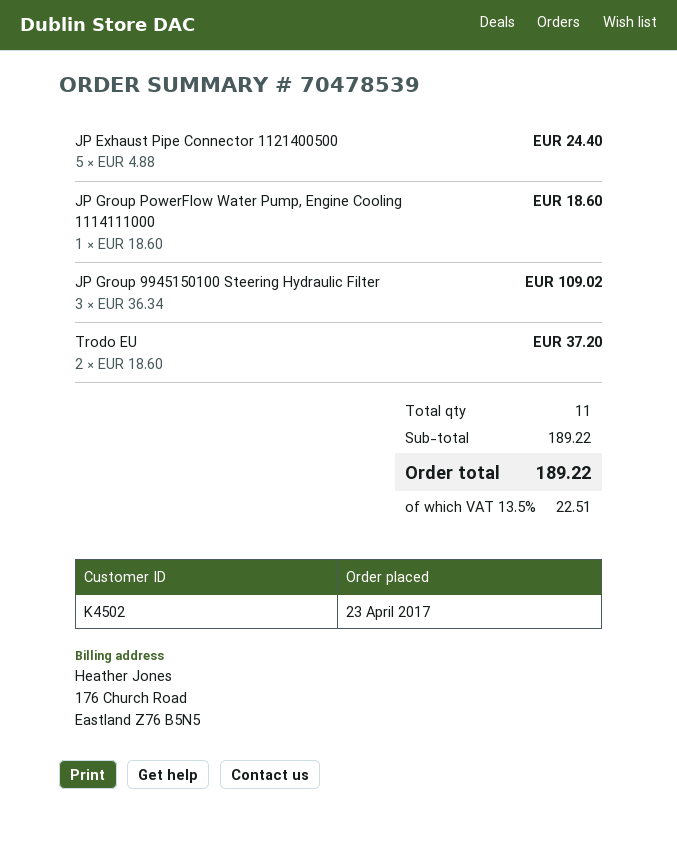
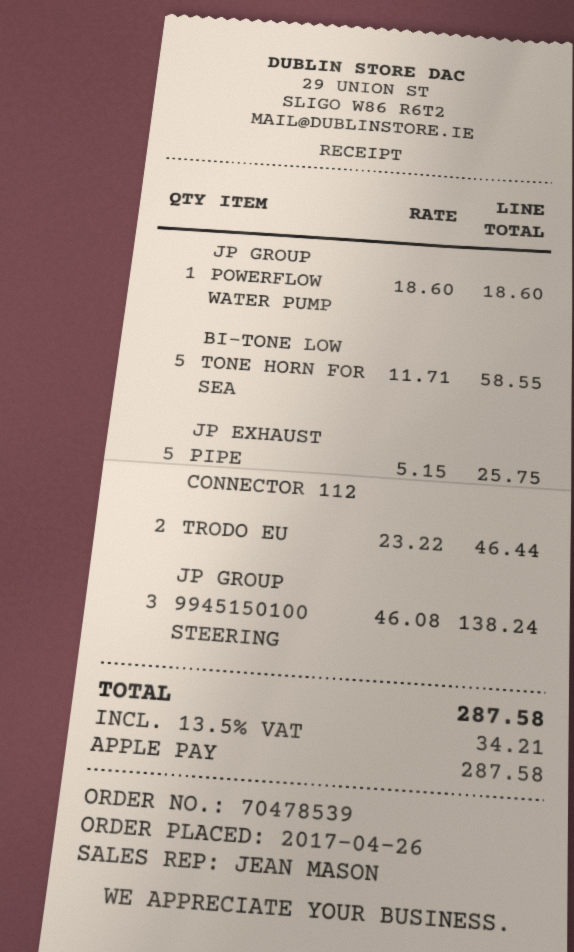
order date: 2017-04-23 -> 2017-04-26
JP Exhaust Pipe Connector 1121400500: 5 x 4.88 = 24.40 -> 5 x 5.15 = 25.75
JP Group 9945150100 Steering Hydraulic Filter: 3 x 36.34 = 109.02 -> 3 x 46.08 = 138.24
Trodo EU: 2 x 18.60 = 37.20 -> 2 x 23.22 = 46.44
BI-TONE LOW TONE HORN FOR SEA: none -> 5 x 11.71 = 58.55
tax: 13.5% = 22.51 -> 13.5% = 34.21
total: 189.22 -> 287.58

